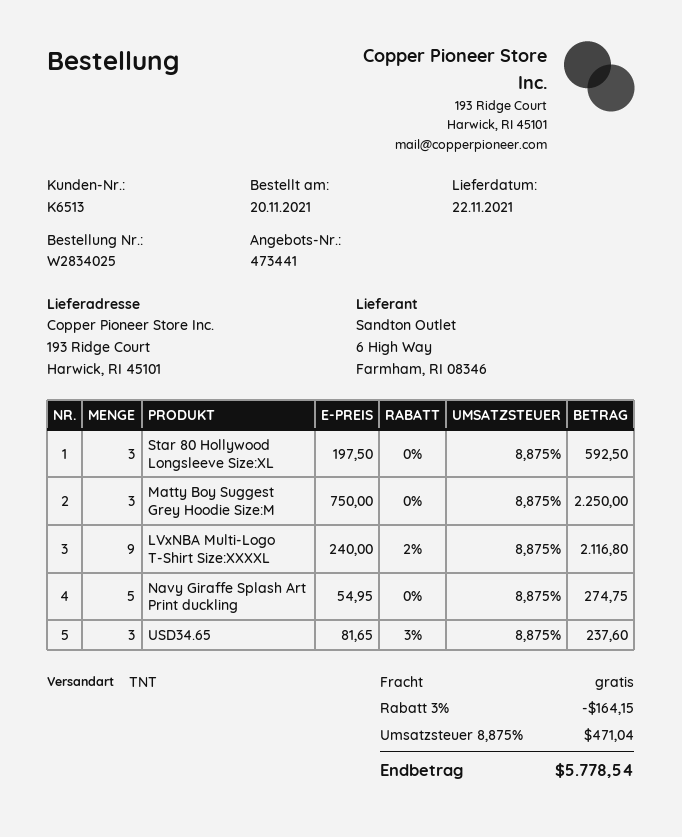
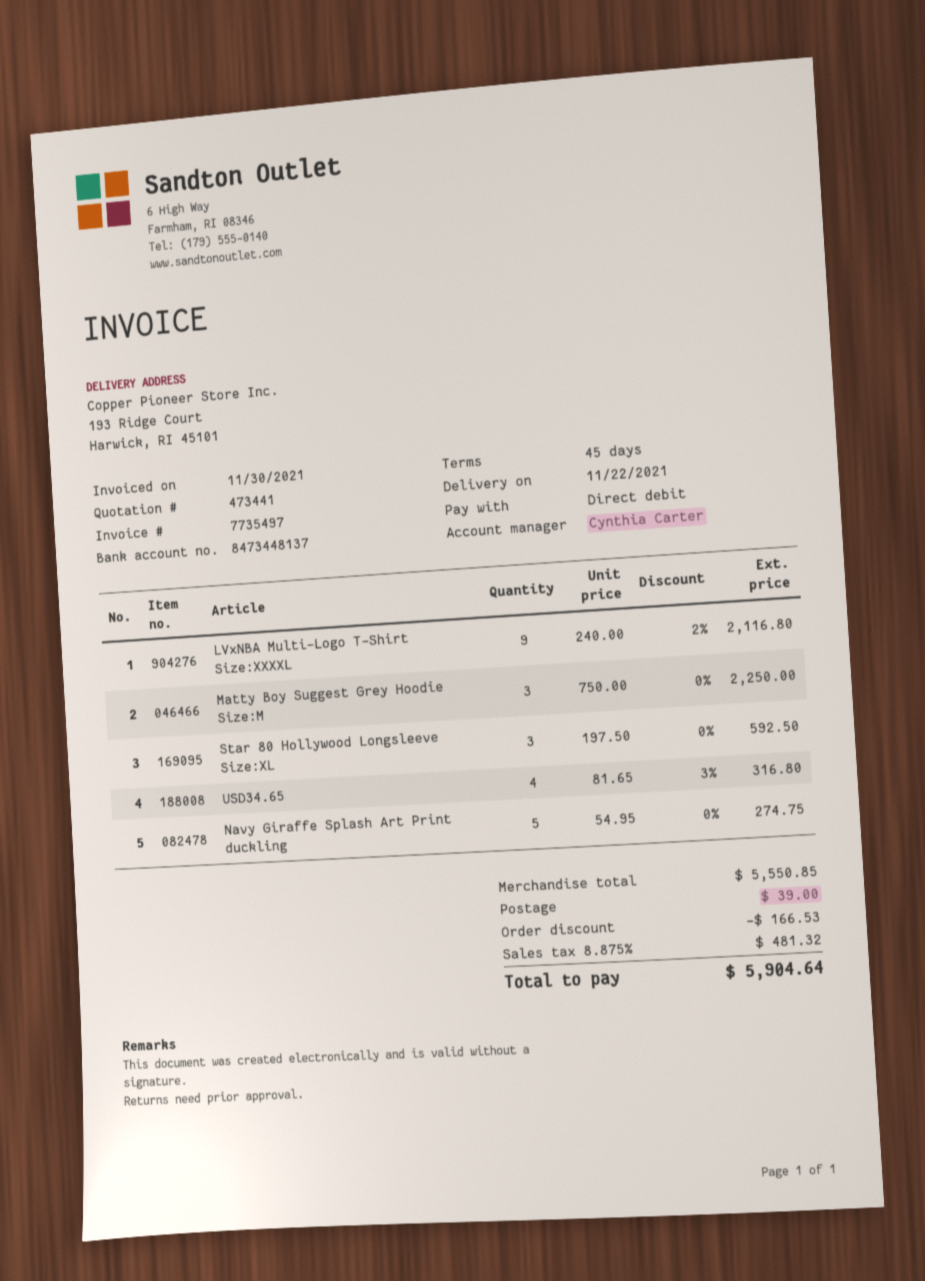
USD34.65: 3 x 81.65 - 3% = 237.60 -> 4 x 81.65 - 3% = 316.80
discount: 164.15 -> 166.53
shipping: 0.00 -> 39.00
tax: 8.875% = 471.04 -> 8.875% = 481.32
total: 5778.54 -> 5904.64

